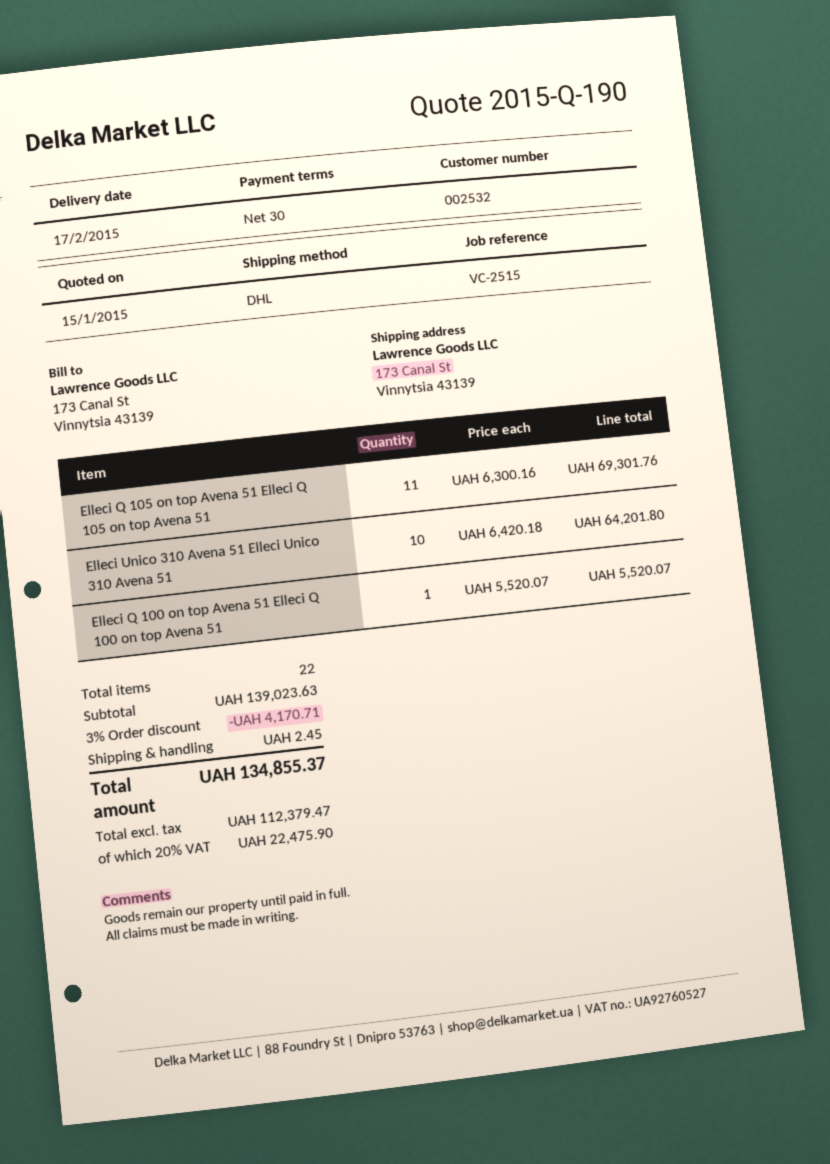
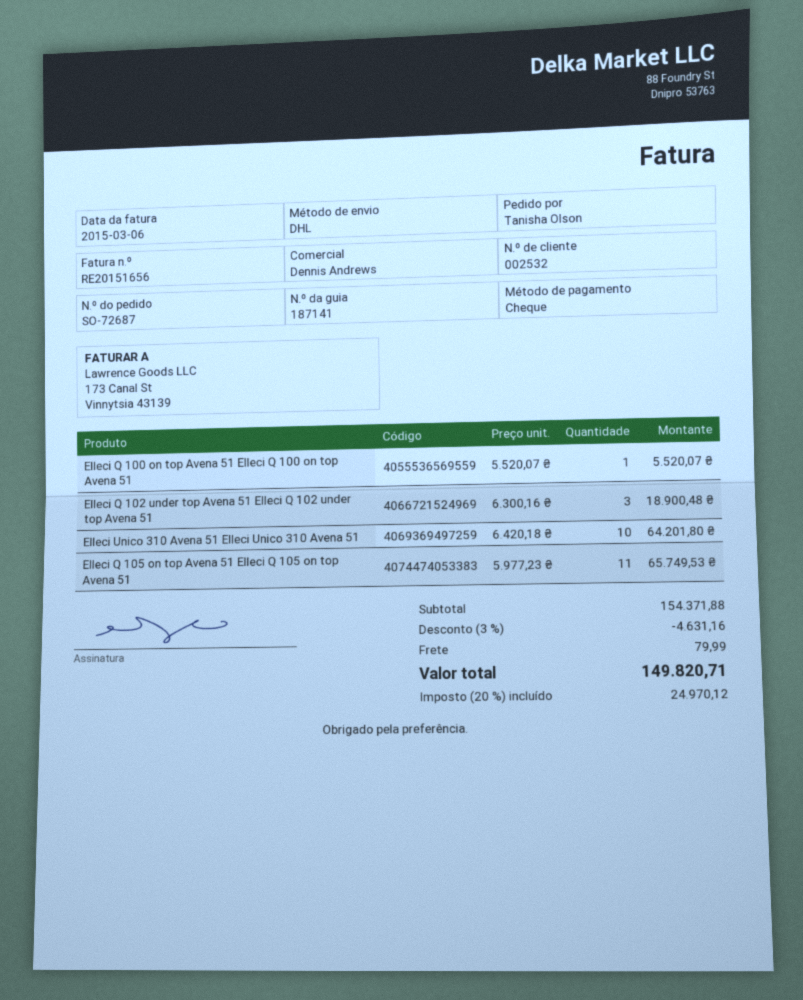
Elleci Q 105 on top Avena 51 Elleci Q 105 on top Avena 51: 11 x 6300.16 = 69301.76 -> 11 x 5977.23 = 65749.53
Elleci Q 102 under top Avena 51 Elleci Q 102 under top Avena 51: none -> 3 x 6300.16 = 18900.48
subtotal: 139023.63 -> 154371.88
discount: 3% = 4170.71 -> 3% = 4631.16
shipping: 2.45 -> 79.99
tax: 20% = 22475.90 -> 20% = 24970.12
total: 134855.37 -> 149820.71

